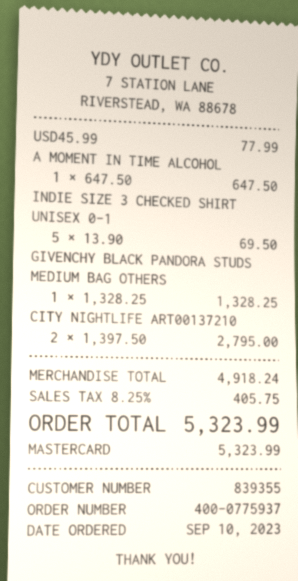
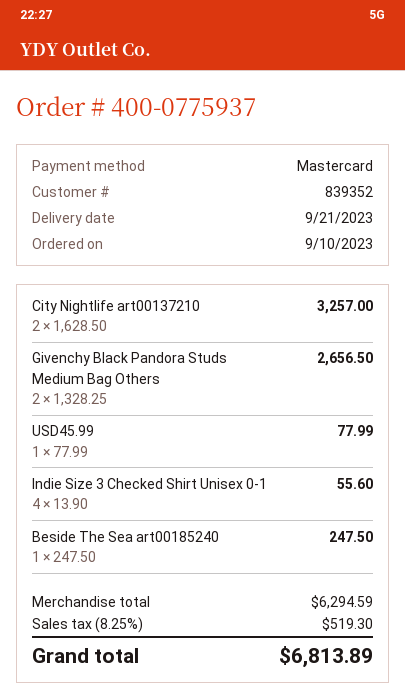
customer number: 839355 -> 839352
A MOMENT IN TIME ALCOHOL: 1 x 647.50 = 647.50 -> none
INDIE SIZE 3 CHECKED SHIRT UNISEX 0-1: 5 x 13.90 = 69.50 -> 4 x 13.90 = 55.60
GIVENCHY BLACK PANDORA STUDS MEDIUM BAG OTHERS: 1 x 1328.25 = 1328.25 -> 2 x 1328.25 = 2656.50
CITY NIGHTLIFE ART00137210: 2 x 1397.50 = 2795.00 -> 2 x 1628.50 = 3257.00
Beside The Sea art00185240: none -> 1 x 247.50 = 247.50
subtotal: 4918.24 -> 6294.59
tax: 8.25% = 405.75 -> 8.25% = 519.30
total: 5323.99 -> 6813.89

